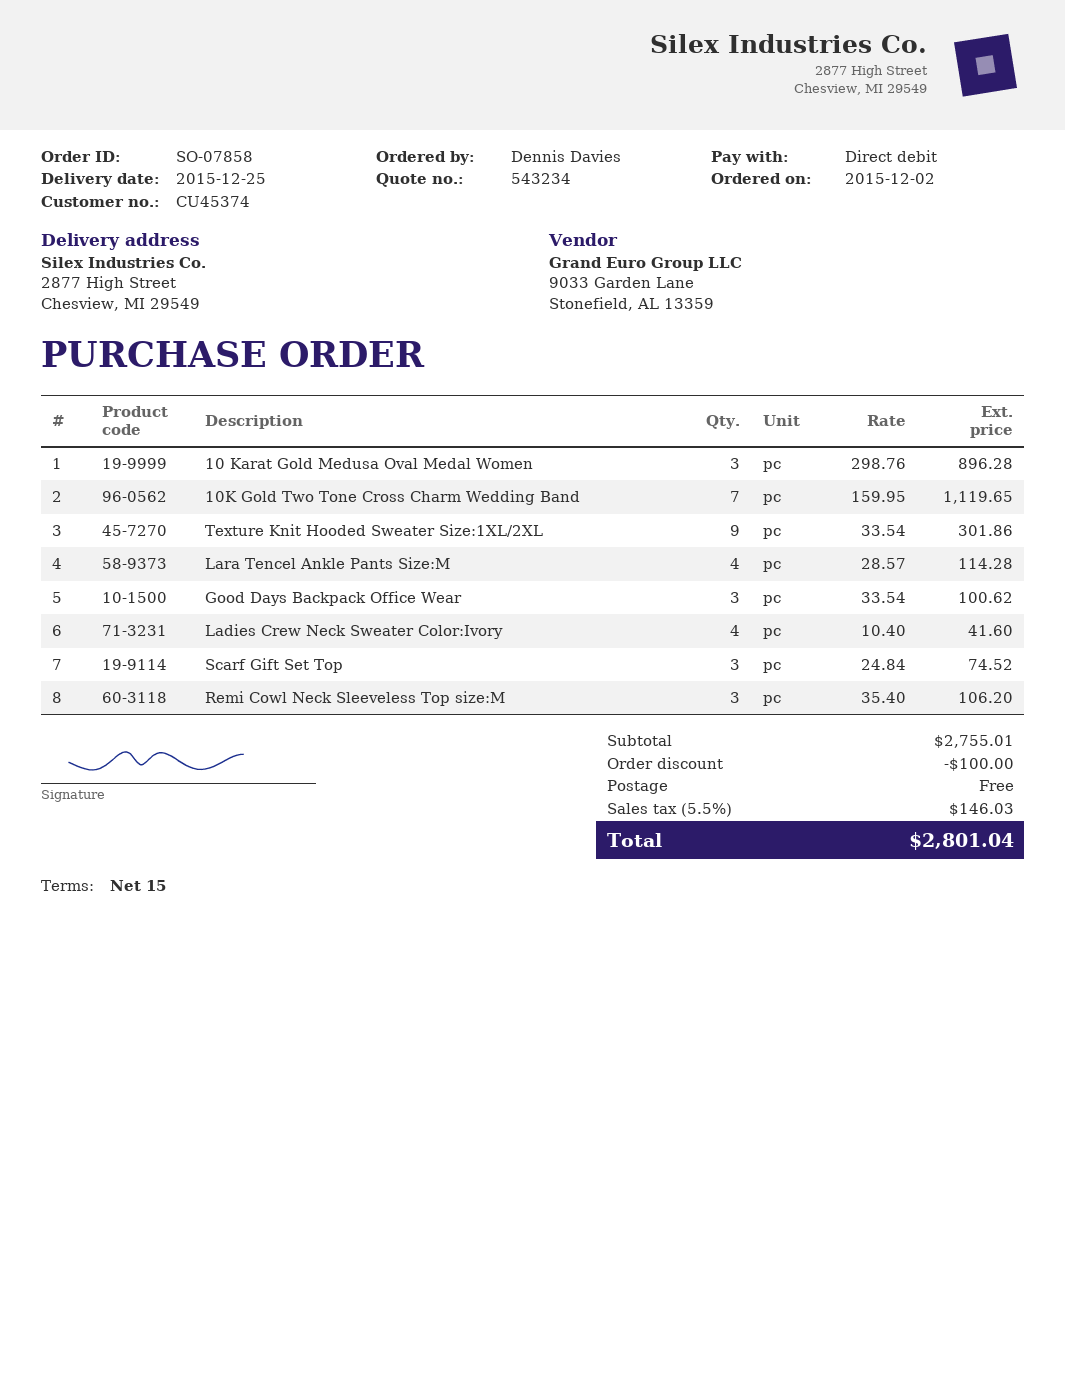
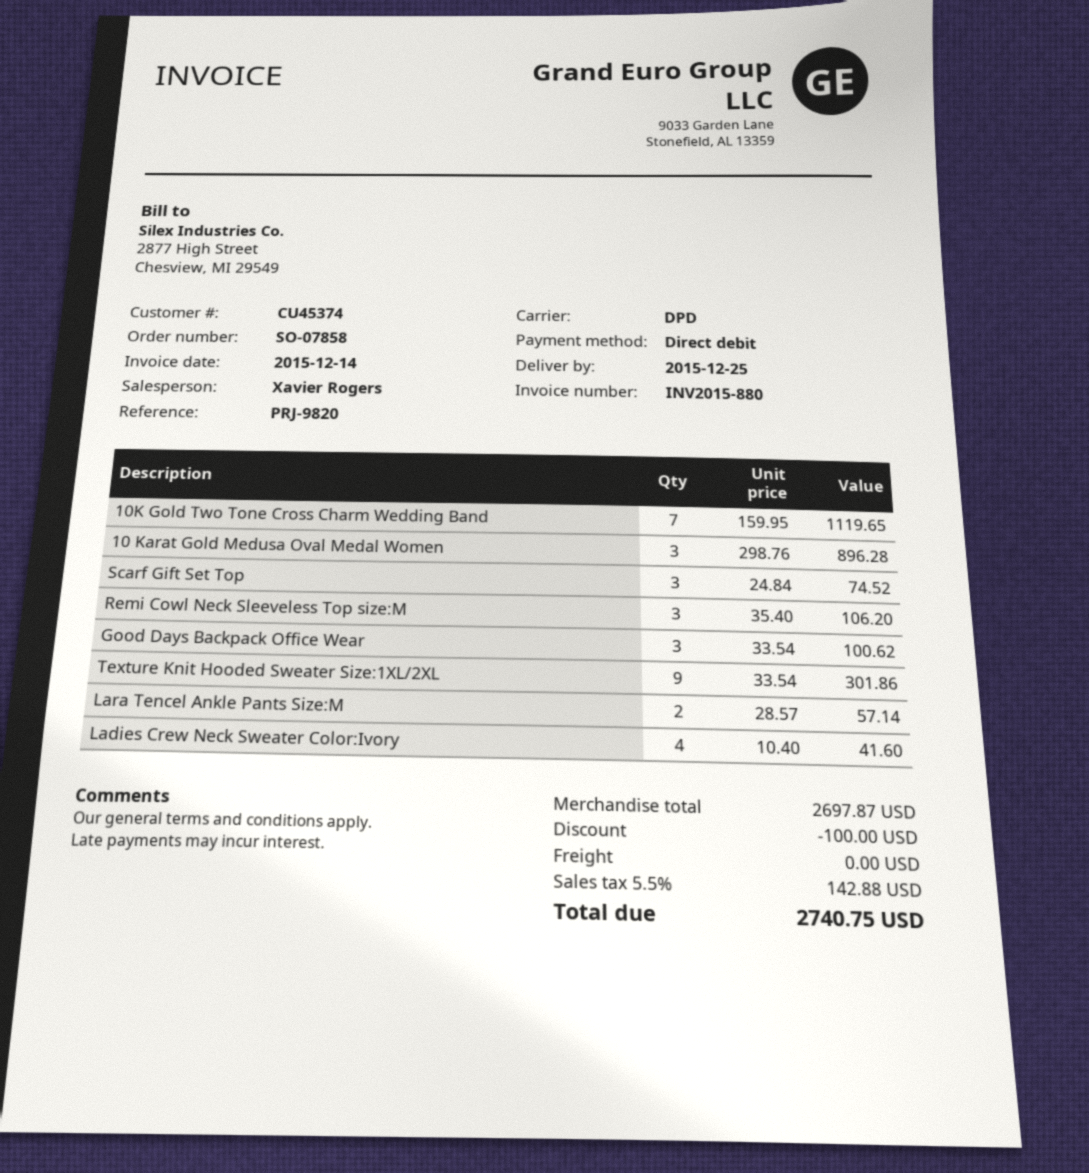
Lara Tencel Ankle Pants Size:M: 4 x 28.57 = 114.28 -> 2 x 28.57 = 57.14
subtotal: 2755.01 -> 2697.87
tax: 5.5% = 146.03 -> 5.5% = 142.88
total: 2801.04 -> 2740.75

